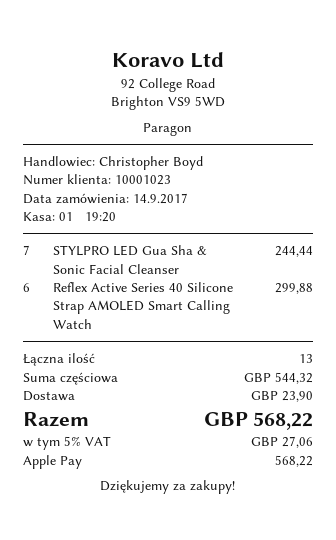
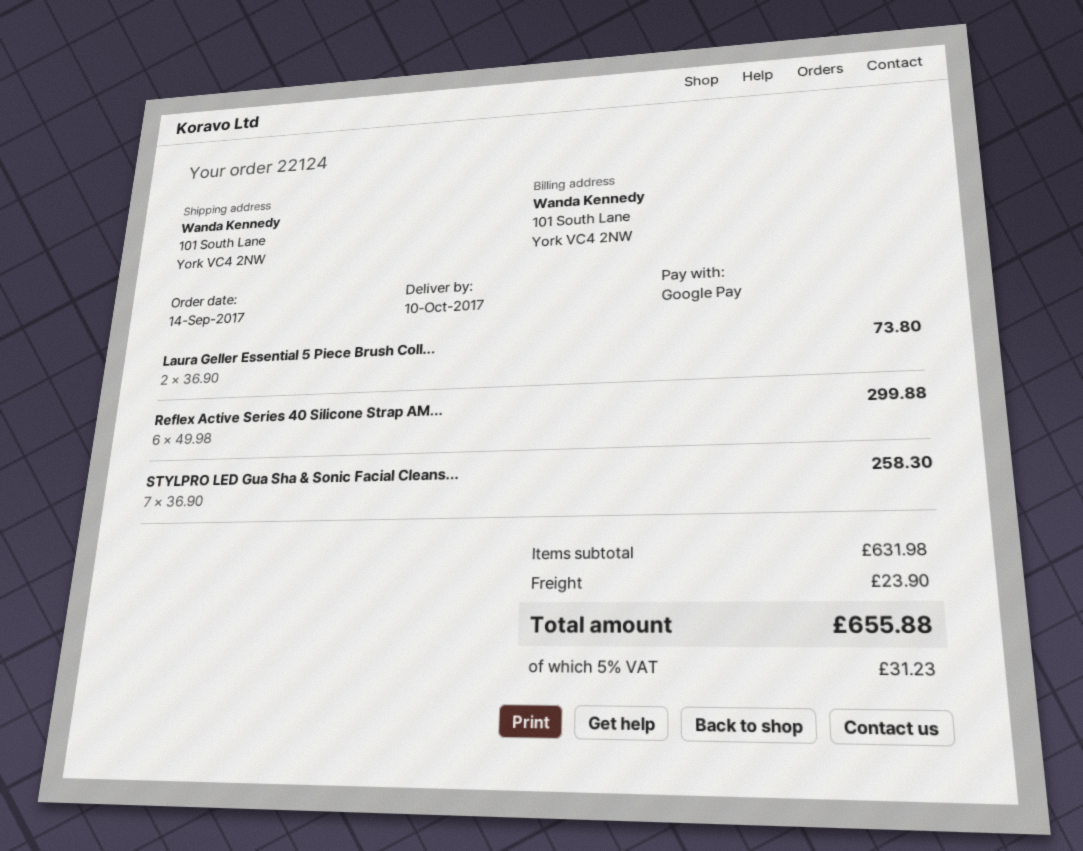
payment method: Apple Pay -> Google Pay
STYLPRO LED Gua Sha & Sonic Facial Cleanser: 7 for 244.44 -> 7 for 258.30
Laura Geller Essential 5 Piece Brush Coll...: none -> 2 for 73.80
subtotal: 544.32 -> 631.98
tax: 5% = 27.06 -> 5% = 31.23
total: 568.22 -> 655.88

